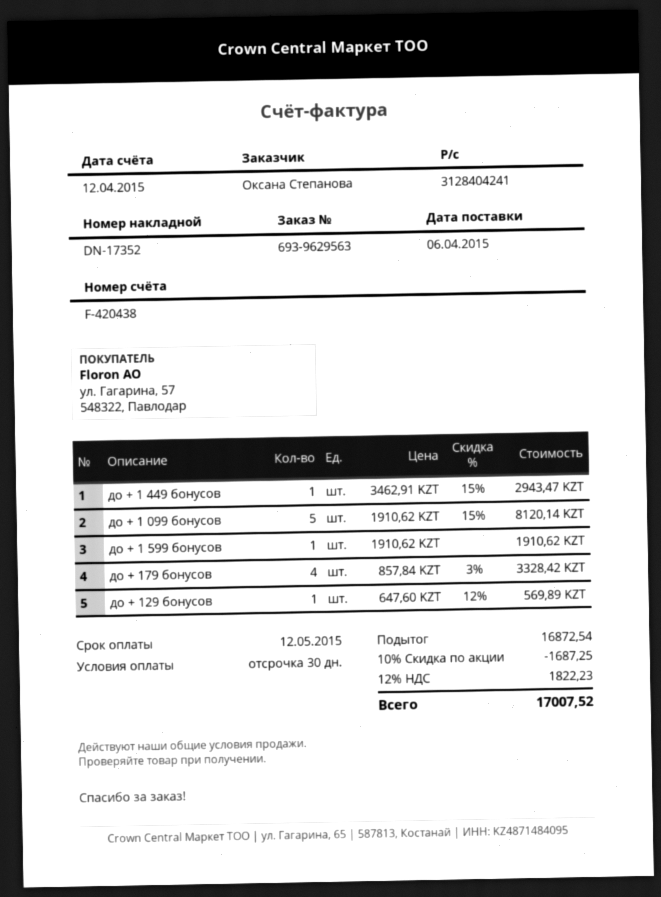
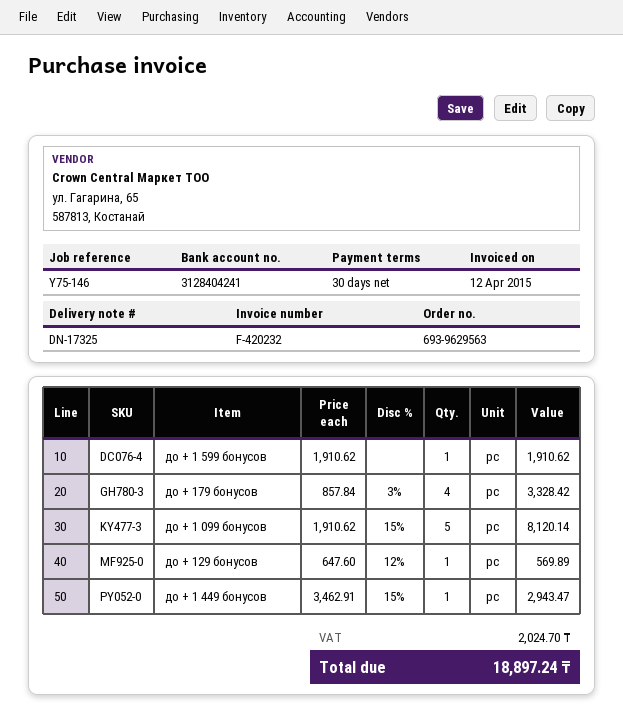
delivery note number: DN-17352 -> DN-17325
invoice number: F-420438 -> F-420232
discount: 10% = 1687.25 -> none
tax: 1822.23 -> 2024.70
total: 17007.52 -> 18897.24

